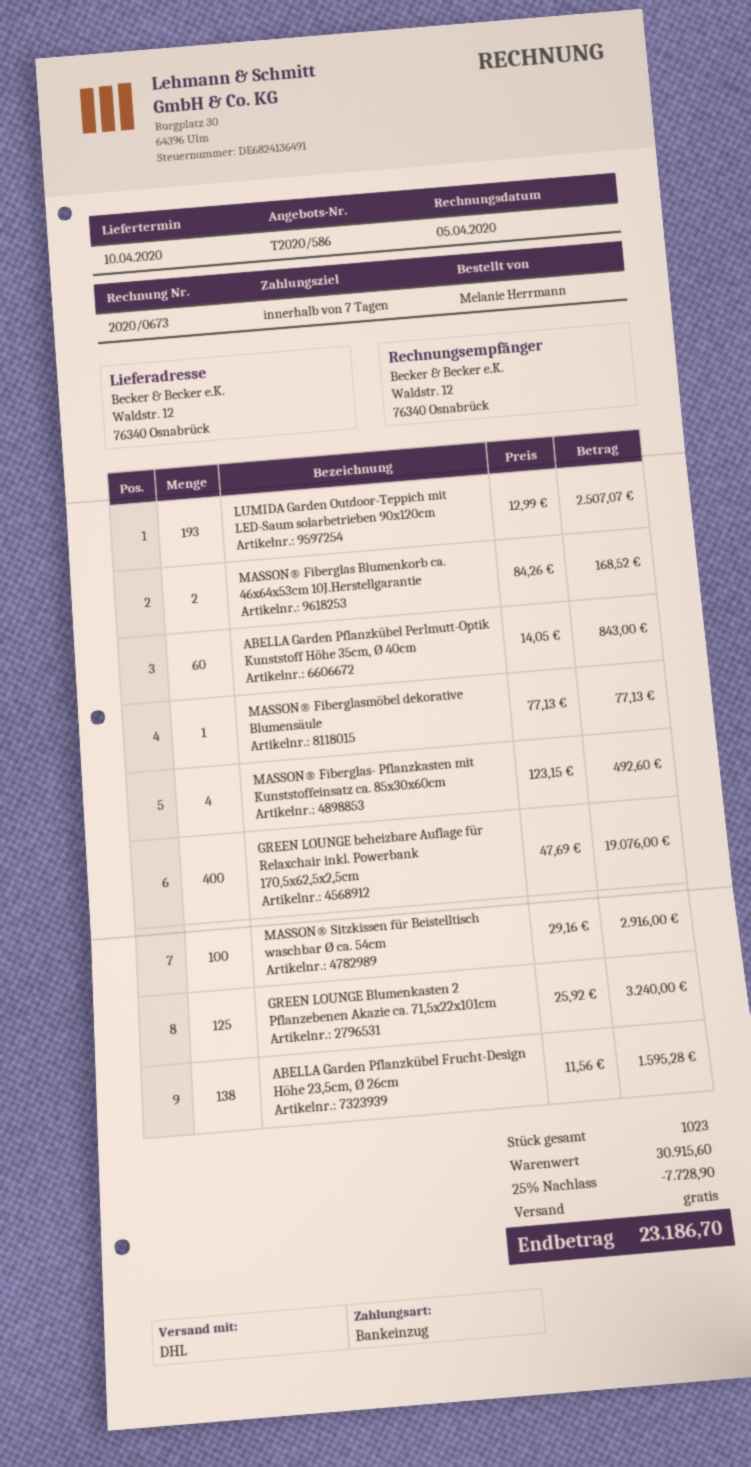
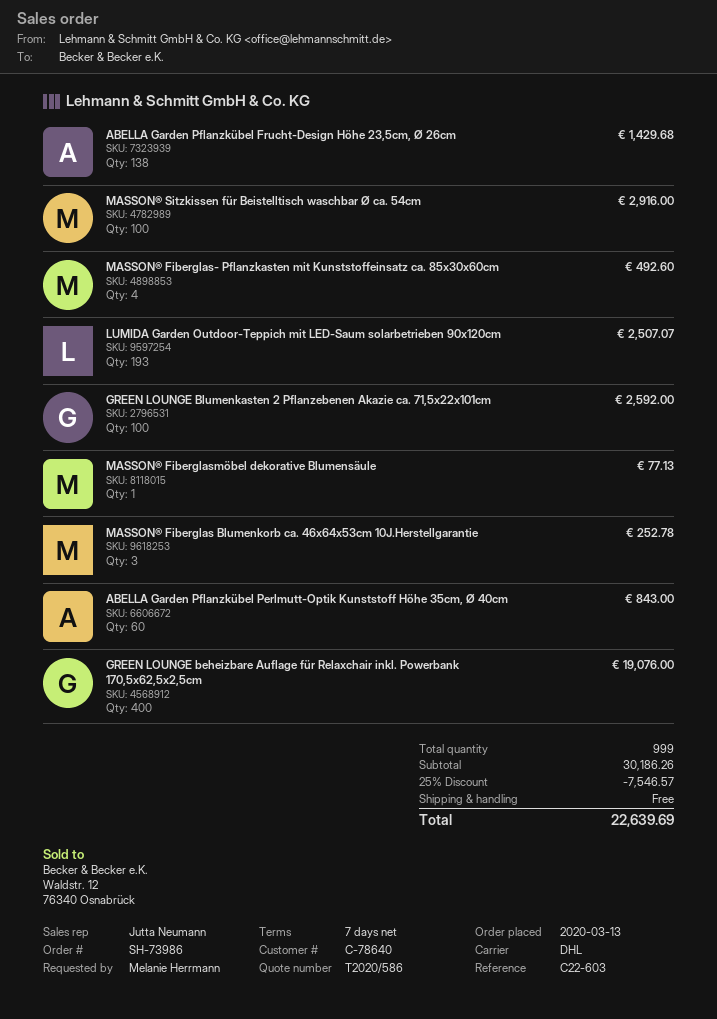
MASSON® Fiberglas Blumenkorb ca. 46x64x53cm 10J.Herstellgarantie: 2 for 168.52 -> 3 for 252.78
GREEN LOUNGE Blumenkasten 2 Pflanzebenen Akazie ca. 71,5x22x101cm: 125 for 3240.00 -> 100 for 2592.00
ABELLA Garden Pflanzkübel Frucht-Design Höhe 23,5cm, Ø 26cm: 138 for 1595.28 -> 138 for 1429.68
total quantity: 1023 -> 999
subtotal: 30915.60 -> 30186.26
discount: 25% = 7728.90 -> 25% = 7546.57
total: 23186.70 -> 22639.69

